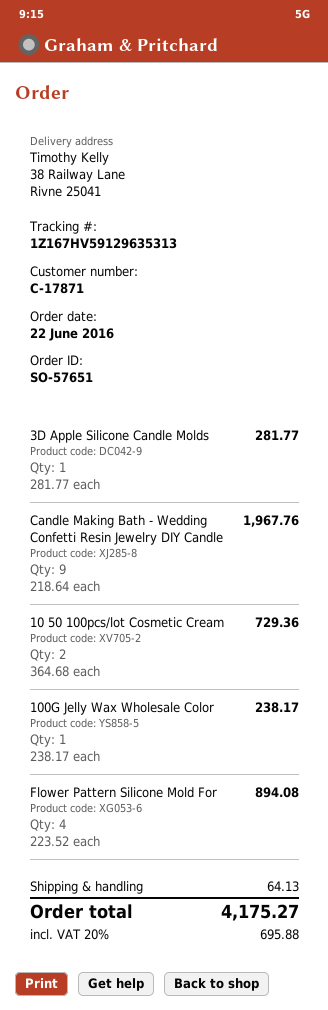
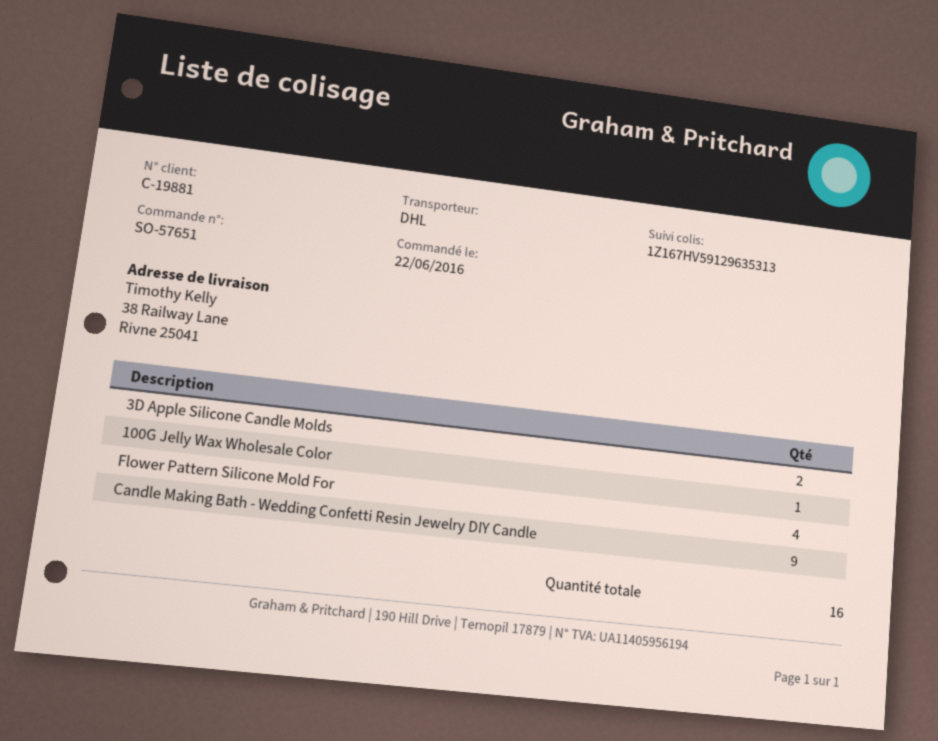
customer number: C-17871 -> C-19881
3D Apple Silicone Candle Molds: 1 -> 2
10 50 100pcs/lot Cosmetic Cream: 2 -> none

